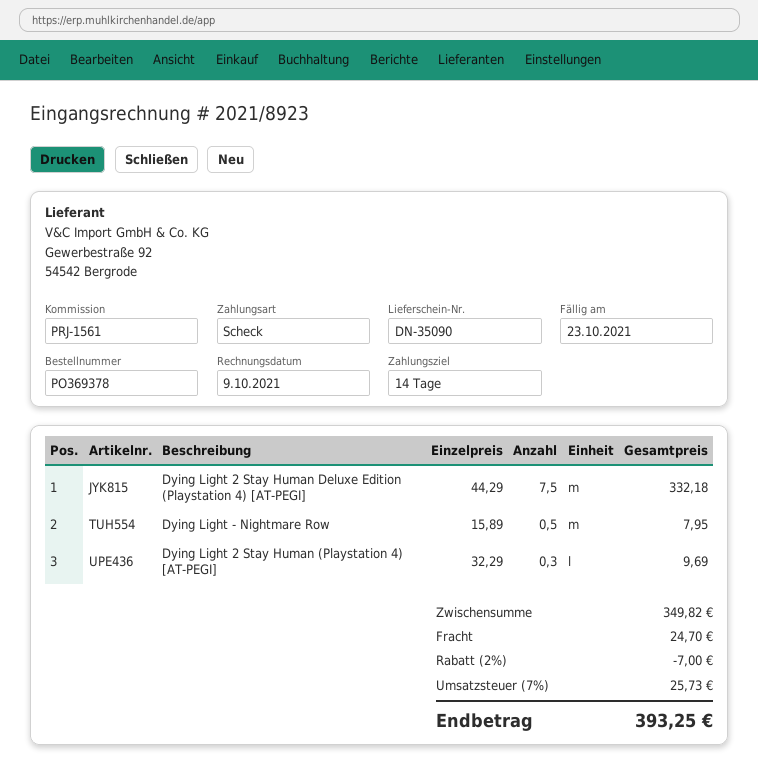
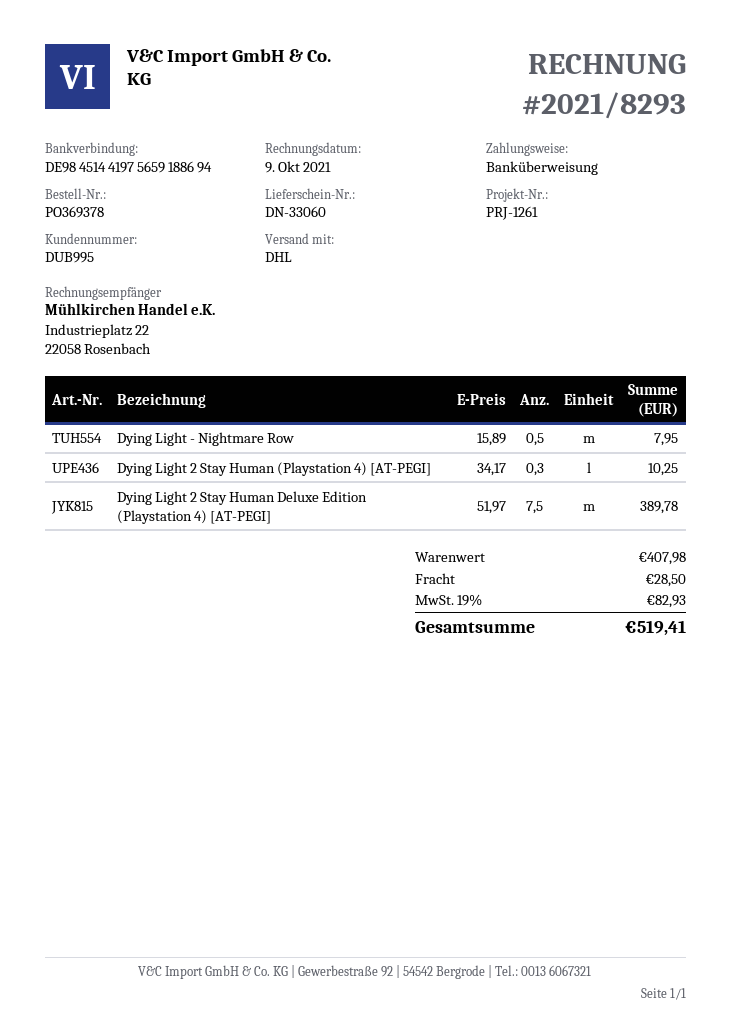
delivery note number: DN-35090 -> DN-33060
invoice number: 2021/8923 -> 2021/8293
reference: PRJ-1561 -> PRJ-1261
payment method: cheque -> bank transfer
Dying Light 2 Stay Human Deluxe Edition (Playstation 4) [AT-PEGI]: 7.5 x 44.29 = 332.18 -> 7.5 x 51.97 = 389.78
Dying Light 2 Stay Human (Playstation 4) [AT-PEGI]: 0.3 x 32.29 = 9.69 -> 0.3 x 34.17 = 10.25
subtotal: 349.82 -> 407.98
discount: 2% = 7.00 -> none
shipping: 24.70 -> 28.50
tax: 7% = 25.73 -> 19% = 82.93
total: 393.25 -> 519.41

